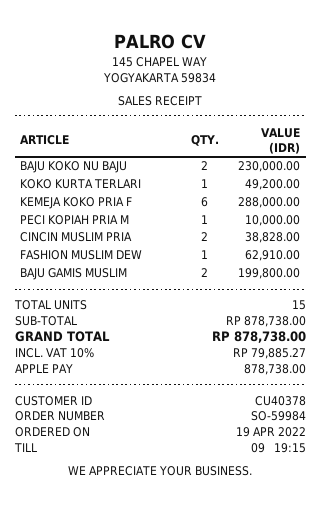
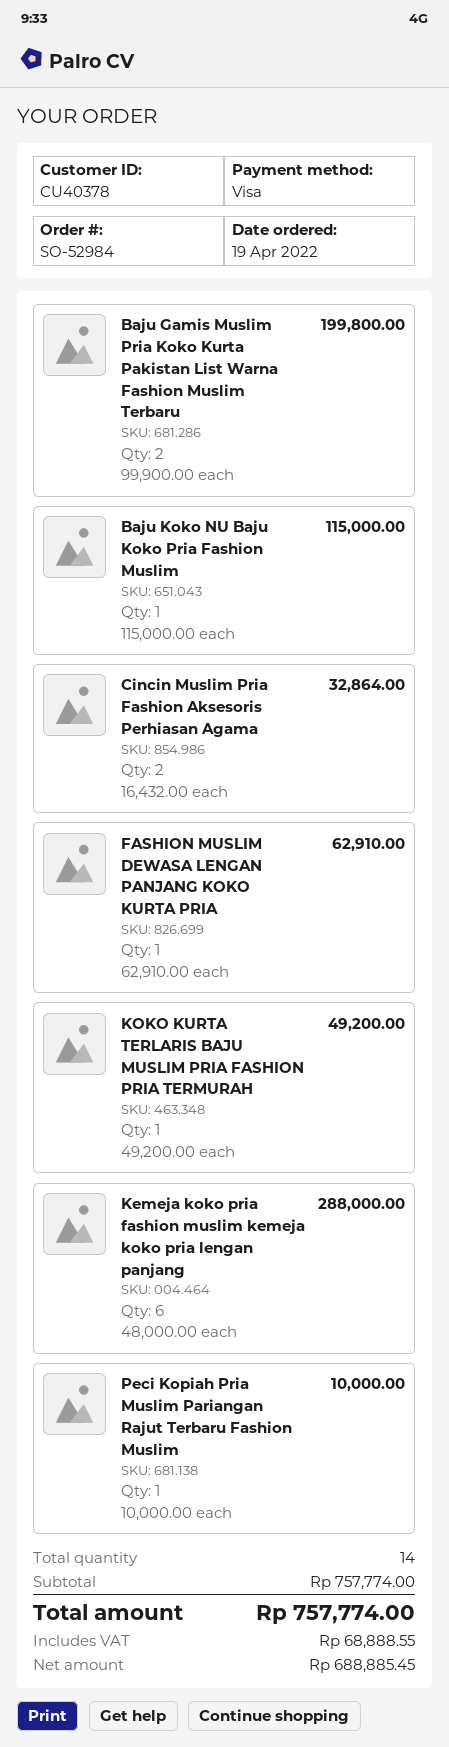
order number: SO-59984 -> SO-52984
payment method: Apple Pay -> Visa
BAJU KOKO NU BAJU: 2 for 230000.00 -> 1 for 115000.00
CINCIN MUSLIM PRIA: 2 for 38828.00 -> 2 for 32864.00
total quantity: 15 -> 14
subtotal: 878738.00 -> 757774.00
tax: 79885.27 -> 68888.55
total: 878738.00 -> 757774.00

